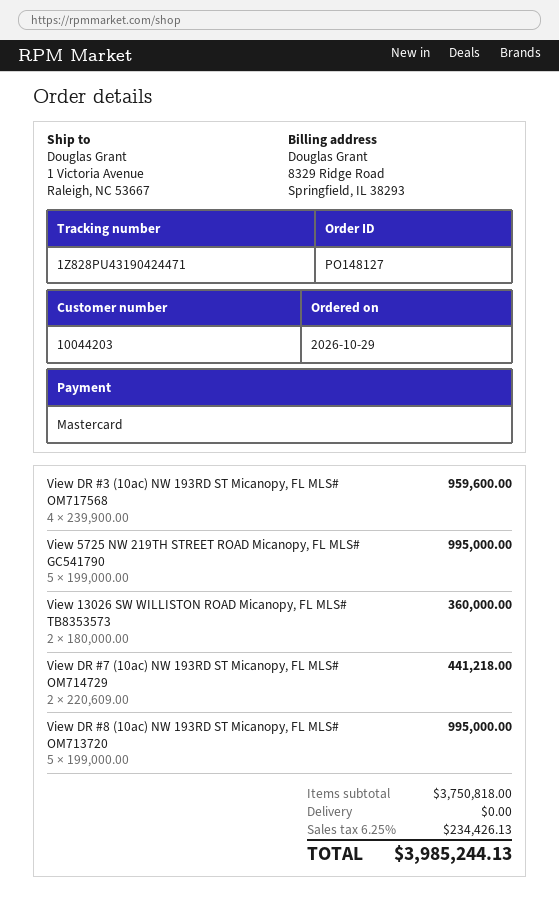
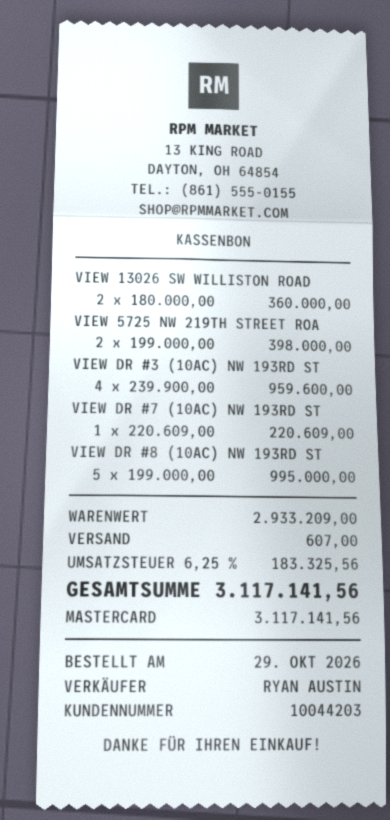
View 5725 NW 219TH STREET ROAD Micanopy, FL MLS# GC541790: 5 x 199000.00 = 995000.00 -> 2 x 199000.00 = 398000.00
View DR #7 (10ac) NW 193RD ST Micanopy, FL MLS# OM714729: 2 x 220609.00 = 441218.00 -> 1 x 220609.00 = 220609.00
subtotal: 3750818.00 -> 2933209.00
shipping: 0.00 -> 607.00
tax: 6.25% = 234426.13 -> 6.25% = 183325.56
total: 3985244.13 -> 3117141.56

